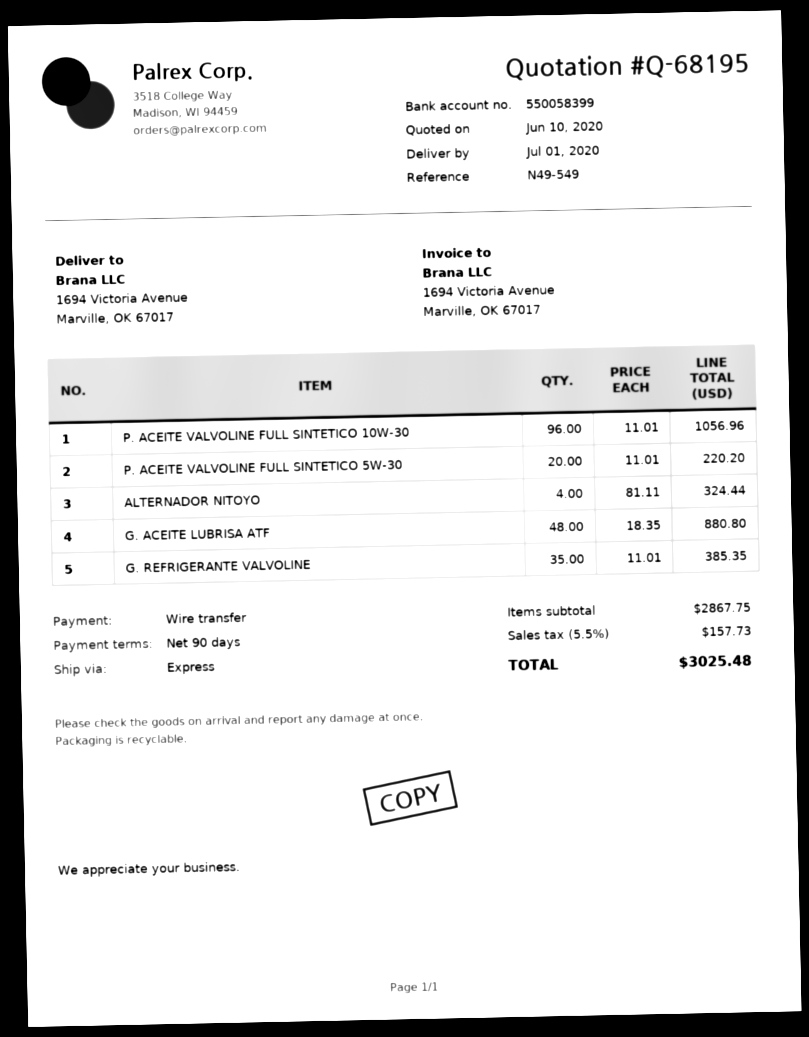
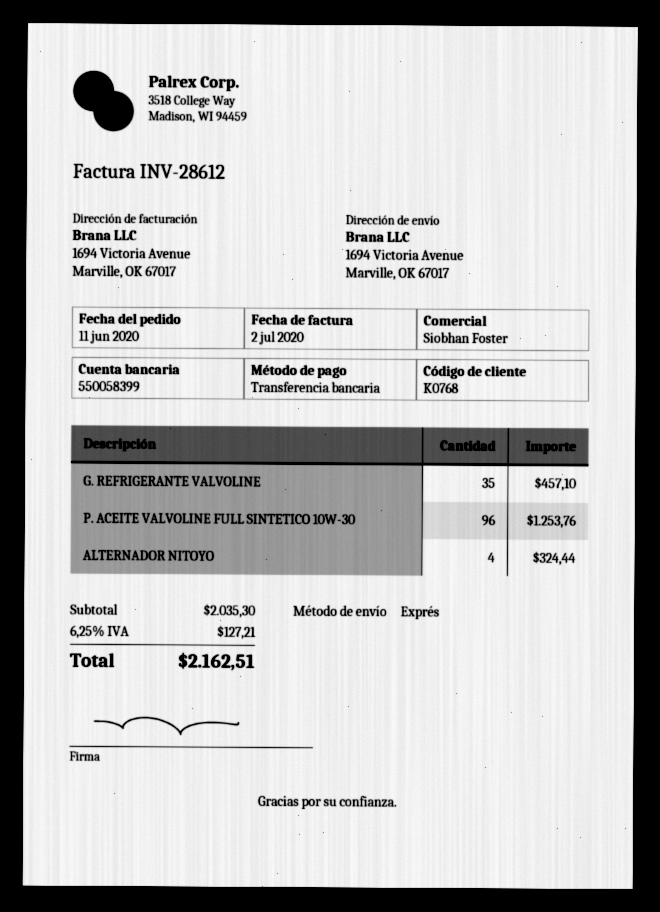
P. ACEITE VALVOLINE FULL SINTETICO 10W-30: 96 for 1056.96 -> 96 for 1253.76
P. ACEITE VALVOLINE FULL SINTETICO 5W-30: 20 for 220.20 -> none
G. ACEITE LUBRISA ATF: 48 for 880.80 -> none
G. REFRIGERANTE VALVOLINE: 35 for 385.35 -> 35 for 457.10
subtotal: 2867.75 -> 2035.30
tax: 5.5% = 157.73 -> 6.25% = 127.21
total: 3025.48 -> 2162.51

